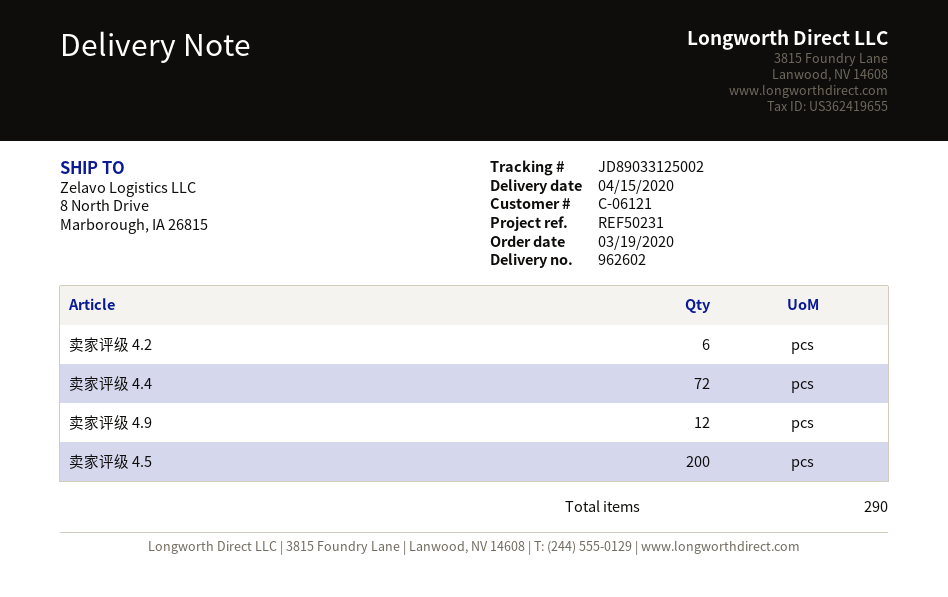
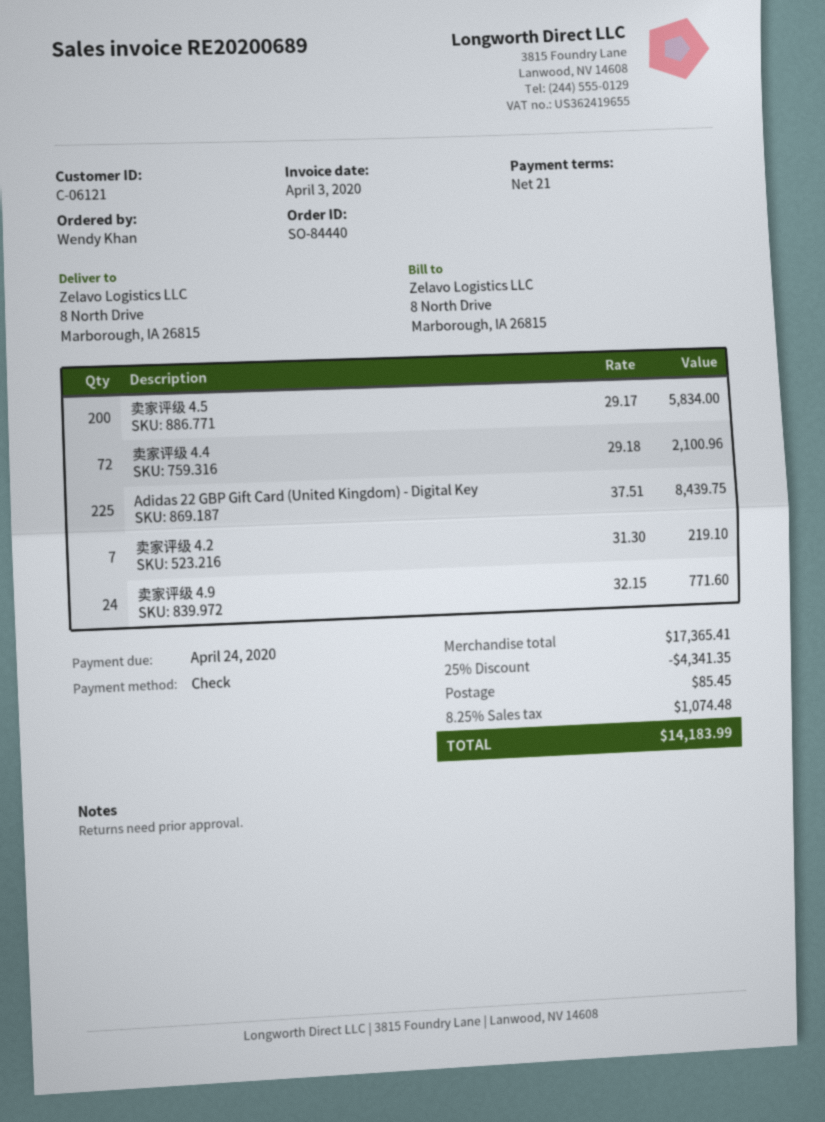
卖家评级 4.2: 6 -> 7
卖家评级 4.9: 12 -> 24
Adidas 22 GBP Gift Card (United Kingdom) - Digital Key: none -> 225

